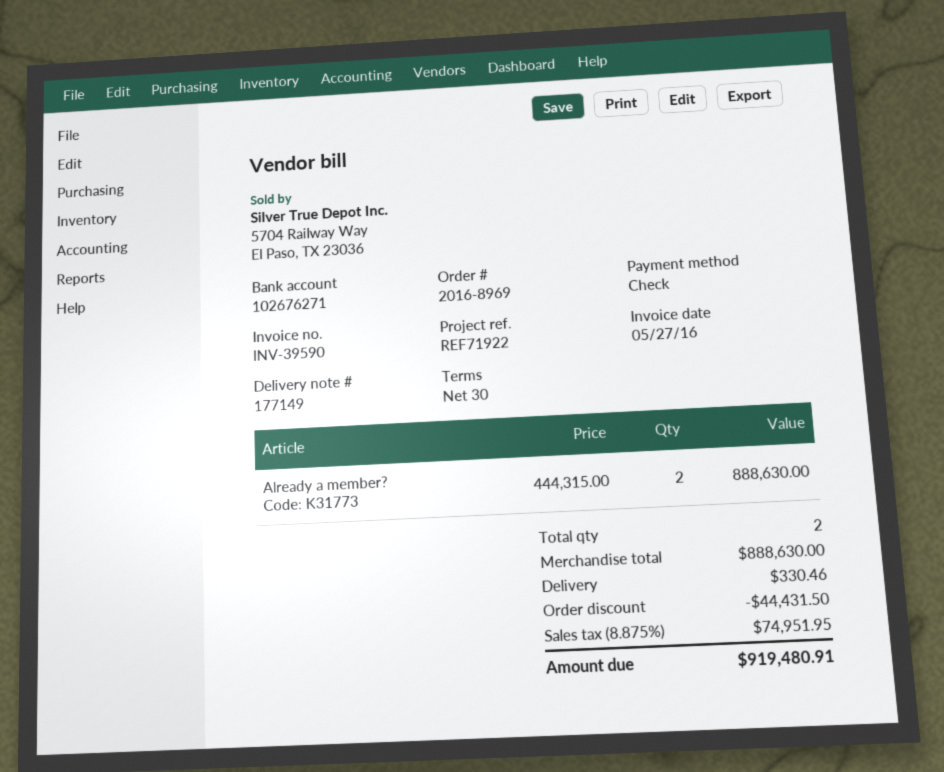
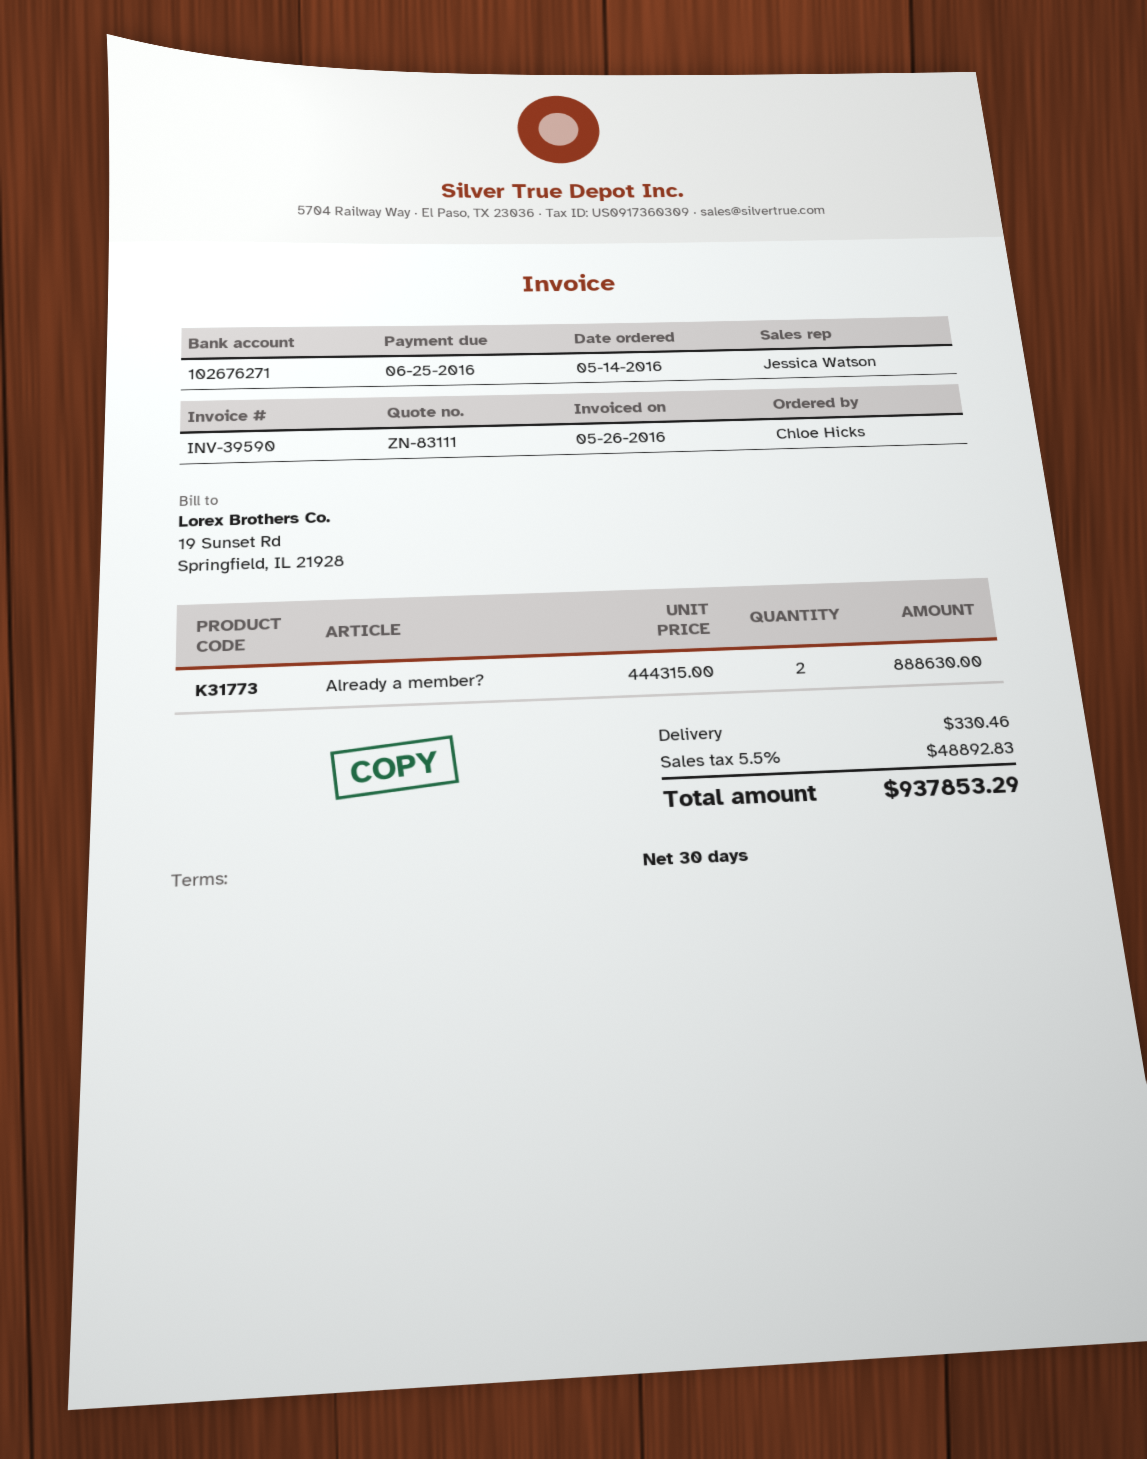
invoice date: 2016-05-27 -> 2016-05-26
discount: 44431.50 -> none
tax: 8.875% = 74951.95 -> 5.5% = 48892.83
total: 919480.91 -> 937853.29

